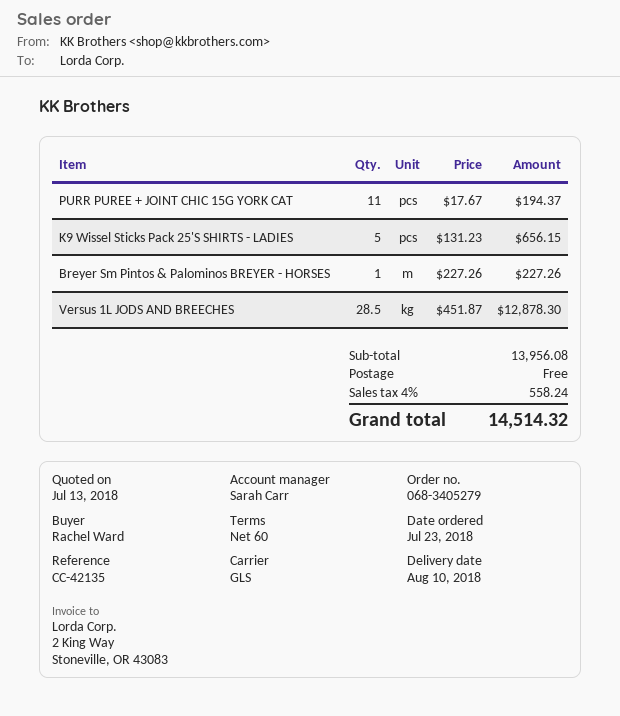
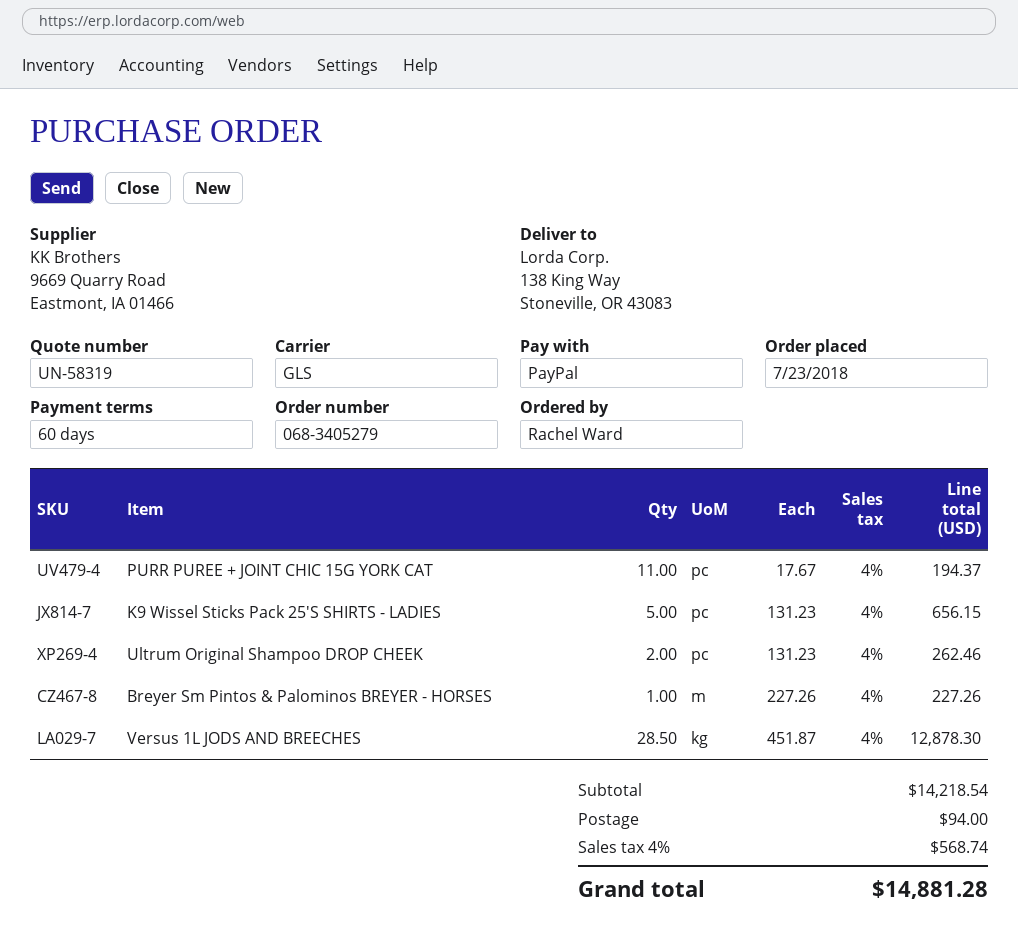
Ultrum Original Shampoo DROP CHEEK: none -> 2 x 131.23 = 262.46
subtotal: 13956.08 -> 14218.54
shipping: 0.00 -> 94.00
tax: 4% = 558.24 -> 4% = 568.74
total: 14514.32 -> 14881.28

